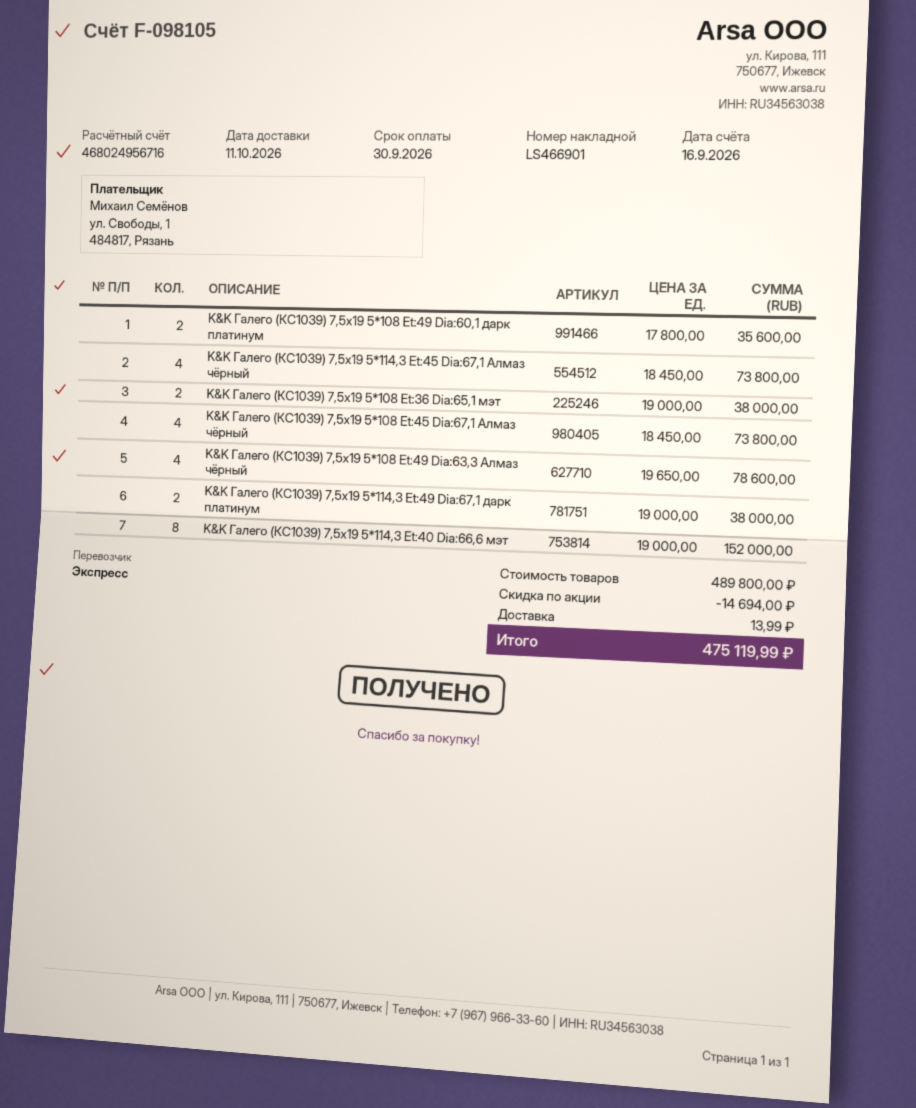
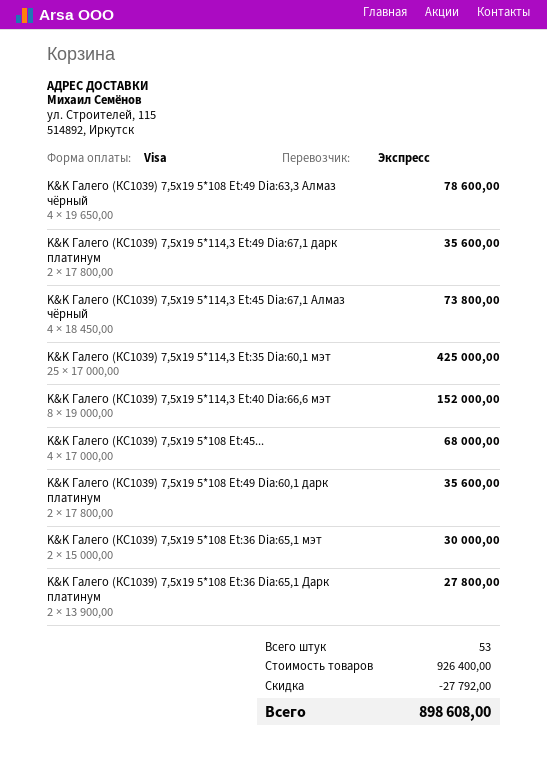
K&K Галего (КС1039) 7,5x19 5*108 Et:36 Dia:65,1 мэт: 2 x 19000.00 = 38000.00 -> 2 x 15000.00 = 30000.00
K&K Галего (КС1039) 7,5x19 5*108 Et:45 Dia:67,1 Алмаз чёрный: 4 x 18450.00 = 73800.00 -> 4 x 17000.00 = 68000.00
K&K Галего (КС1039) 7,5x19 5*114,3 Et:49 Dia:67,1 дарк платинум: 2 x 19000.00 = 38000.00 -> 2 x 17800.00 = 35600.00
K&K Галего (КС1039) 7,5x19 5*114,3 Et:35 Dia:60,1 мэт: none -> 25 x 17000.00 = 425000.00
K&K Галего (КС1039) 7,5x19 5*108 Et:36 Dia:65,1 Дарк платинум: none -> 2 x 13900.00 = 27800.00
subtotal: 489800.00 -> 926400.00
discount: 14694.00 -> 27792.00
shipping: 13.99 -> none
total: 475119.99 -> 898608.00

